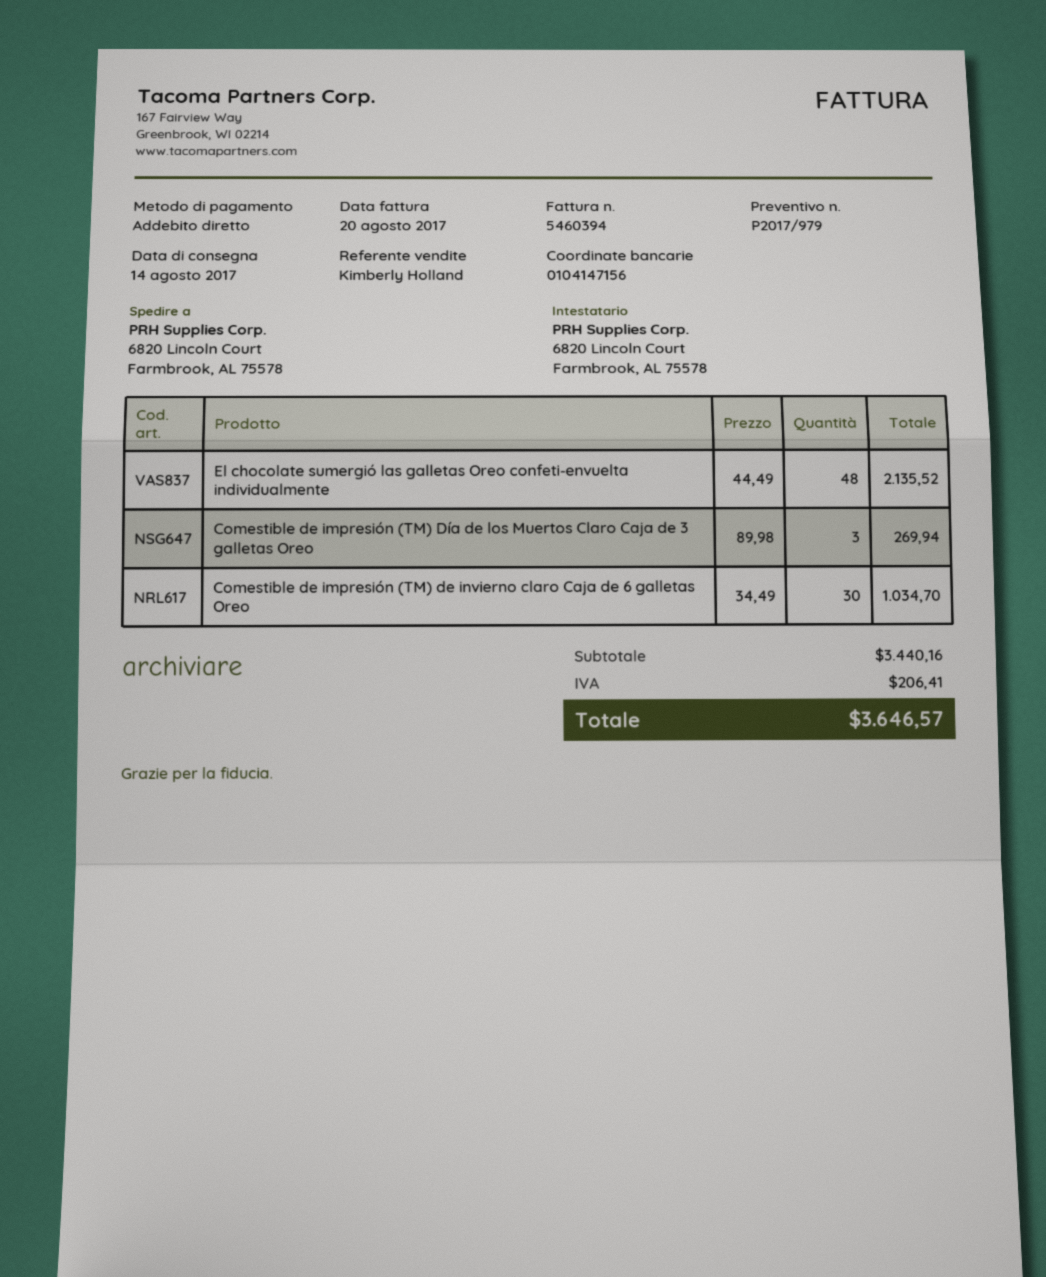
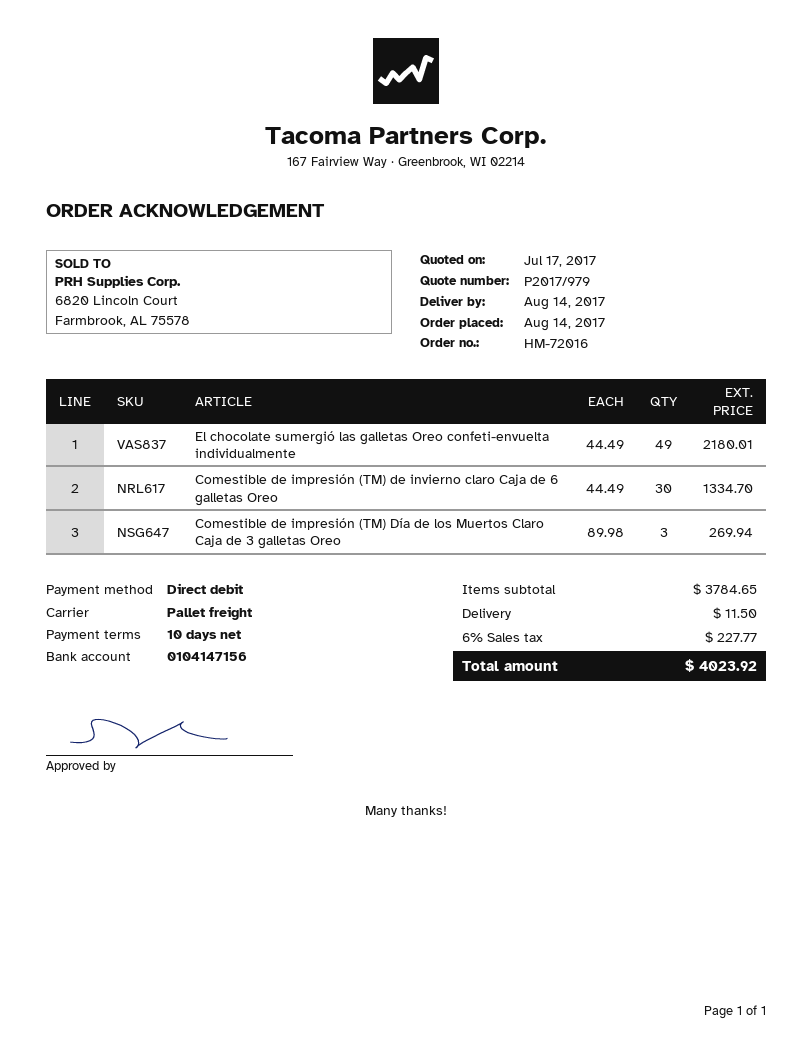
El chocolate sumergió las galletas Oreo confeti-envuelta individualmente: 48 x 44.49 = 2135.52 -> 49 x 44.49 = 2180.01
Comestible de impresión (TM) de invierno claro Caja de 6 galletas Oreo: 30 x 34.49 = 1034.70 -> 30 x 44.49 = 1334.70
subtotal: 3440.16 -> 3784.65
shipping: none -> 11.50
tax: 206.41 -> 227.77
total: 3646.57 -> 4023.92

